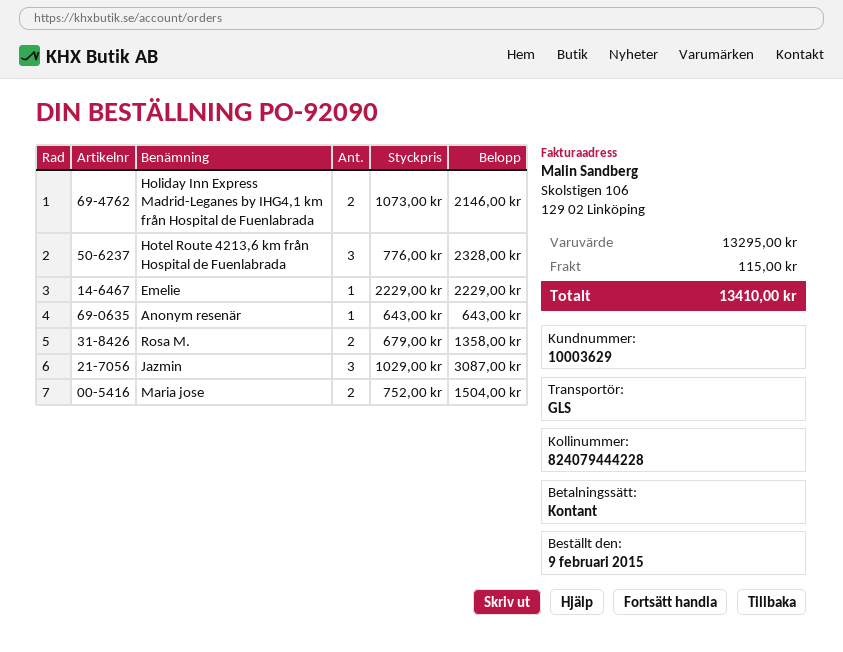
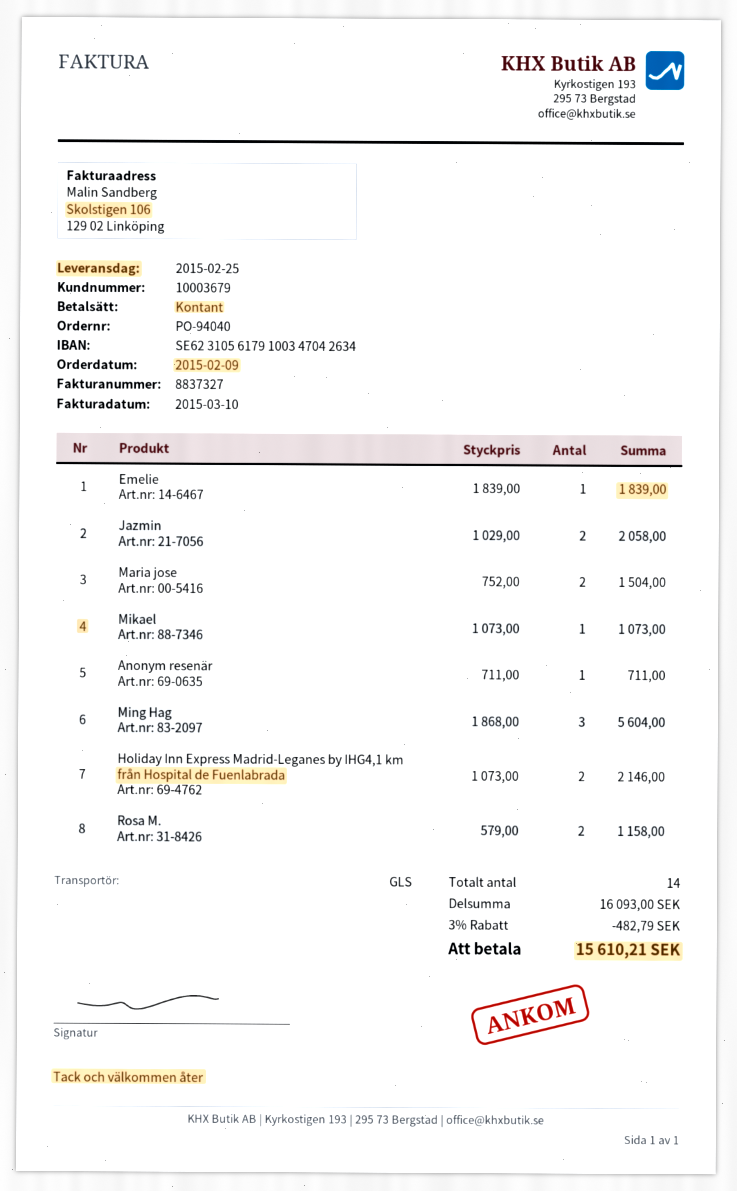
order number: PO-92090 -> PO-94040
customer number: 10003629 -> 10003679
Hotel Route 4213,6 km från Hospital de Fuenlabrada: 3 x 776.00 = 2328.00 -> none
Emelie: 1 x 2229.00 = 2229.00 -> 1 x 1839.00 = 1839.00
Anonym resenär: 1 x 643.00 = 643.00 -> 1 x 711.00 = 711.00
Rosa M.: 2 x 679.00 = 1358.00 -> 2 x 579.00 = 1158.00
Jazmin: 3 x 1029.00 = 3087.00 -> 2 x 1029.00 = 2058.00
Mikael: none -> 1 x 1073.00 = 1073.00
Ming Hag: none -> 3 x 1868.00 = 5604.00
subtotal: 13295.00 -> 16093.00
discount: none -> 3% = 482.79
shipping: 115.00 -> none
total: 13410.00 -> 15610.21

